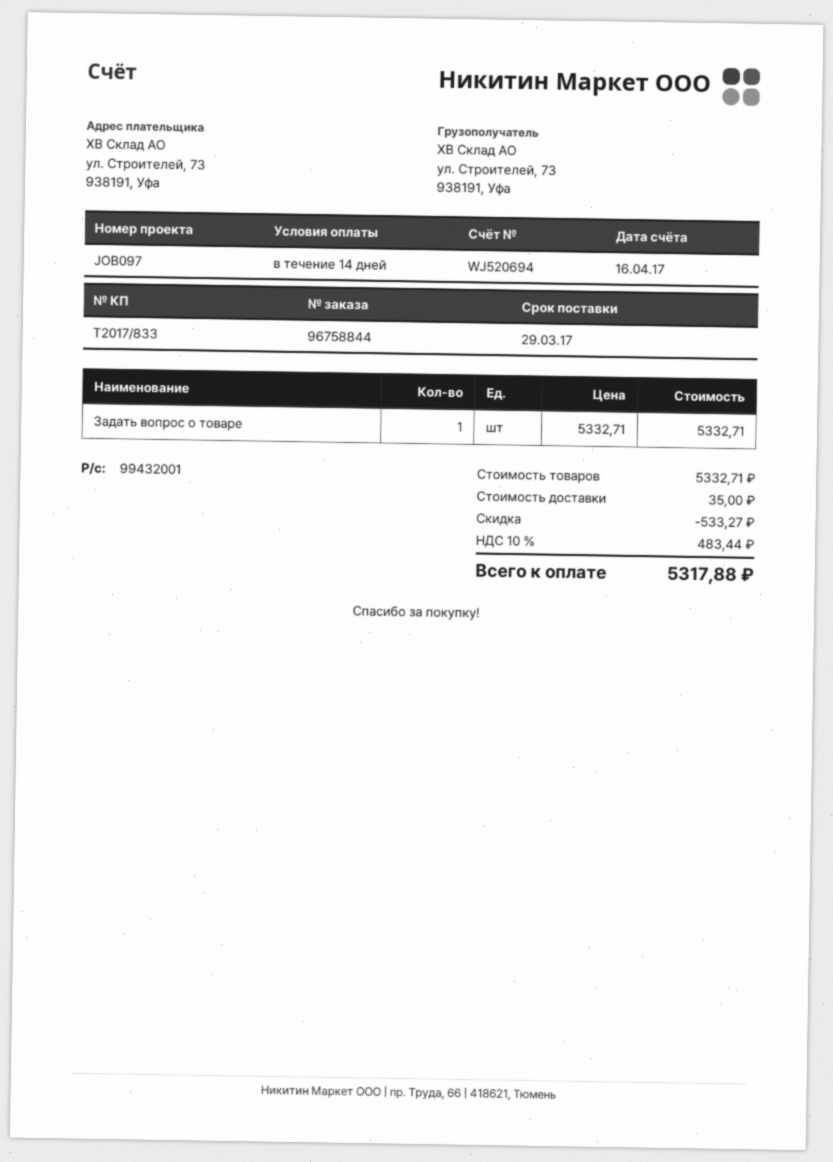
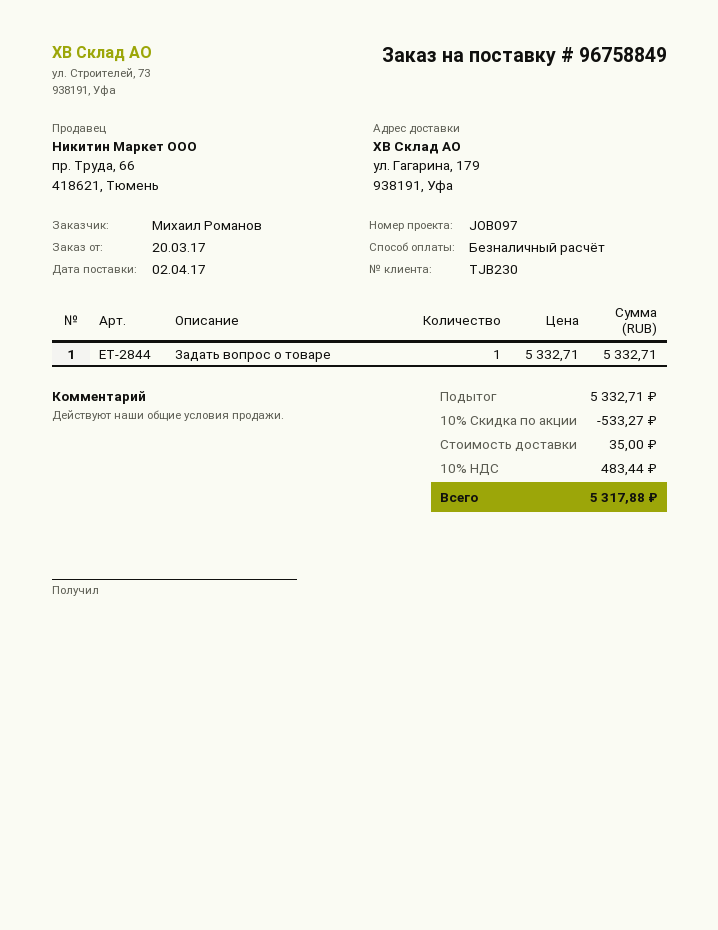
order number: 96758844 -> 96758849
delivery date: 2017-03-29 -> 2017-04-02
ship to: ул. Строителей, 73, 938191, Уфа -> ул. Гагарина, 179, 938191, Уфа

